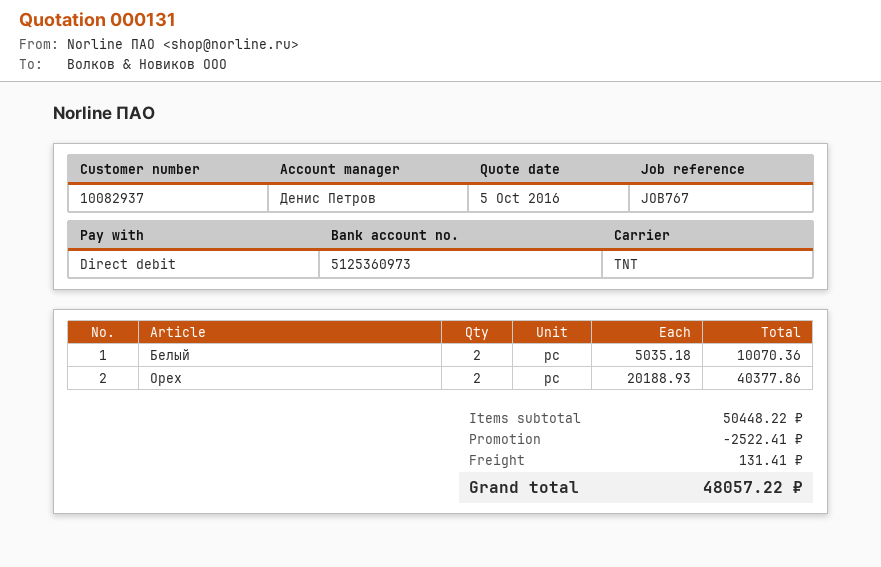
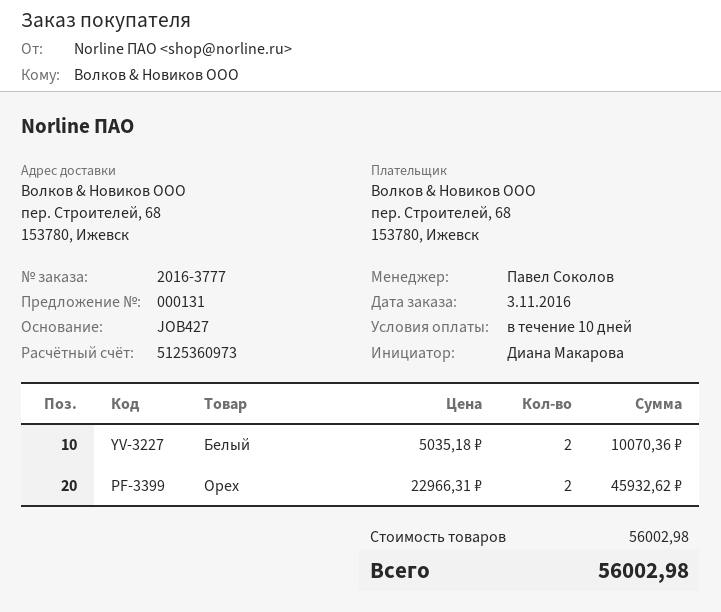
reference: JOB767 -> JOB427
sales rep: Денис Петров -> Павел Соколов
Орех: 2 x 20188.93 = 40377.86 -> 2 x 22966.31 = 45932.62
subtotal: 50448.22 -> 56002.98
discount: 2522.41 -> none
shipping: 131.41 -> none
total: 48057.22 -> 56002.98

